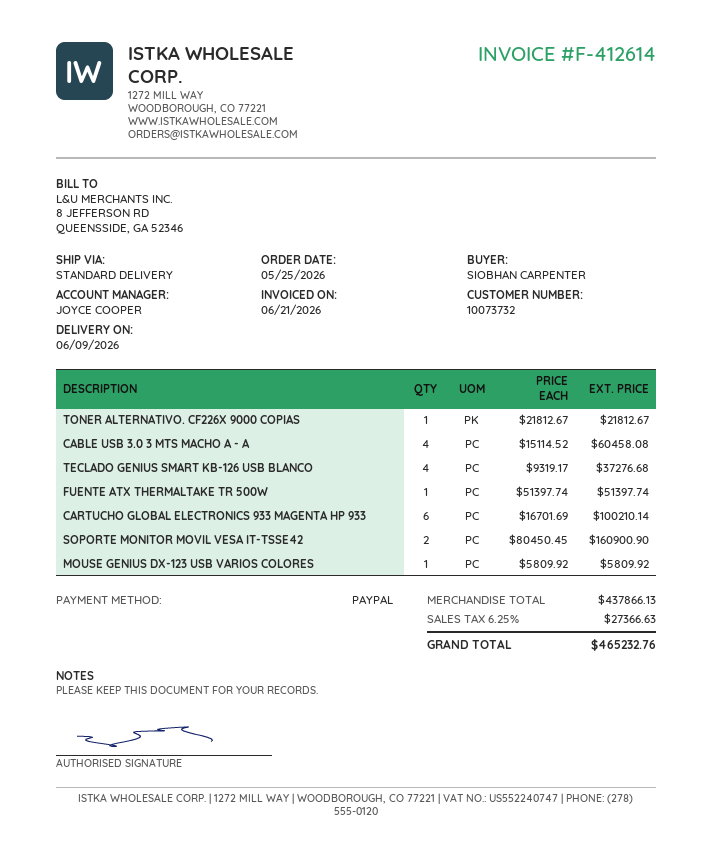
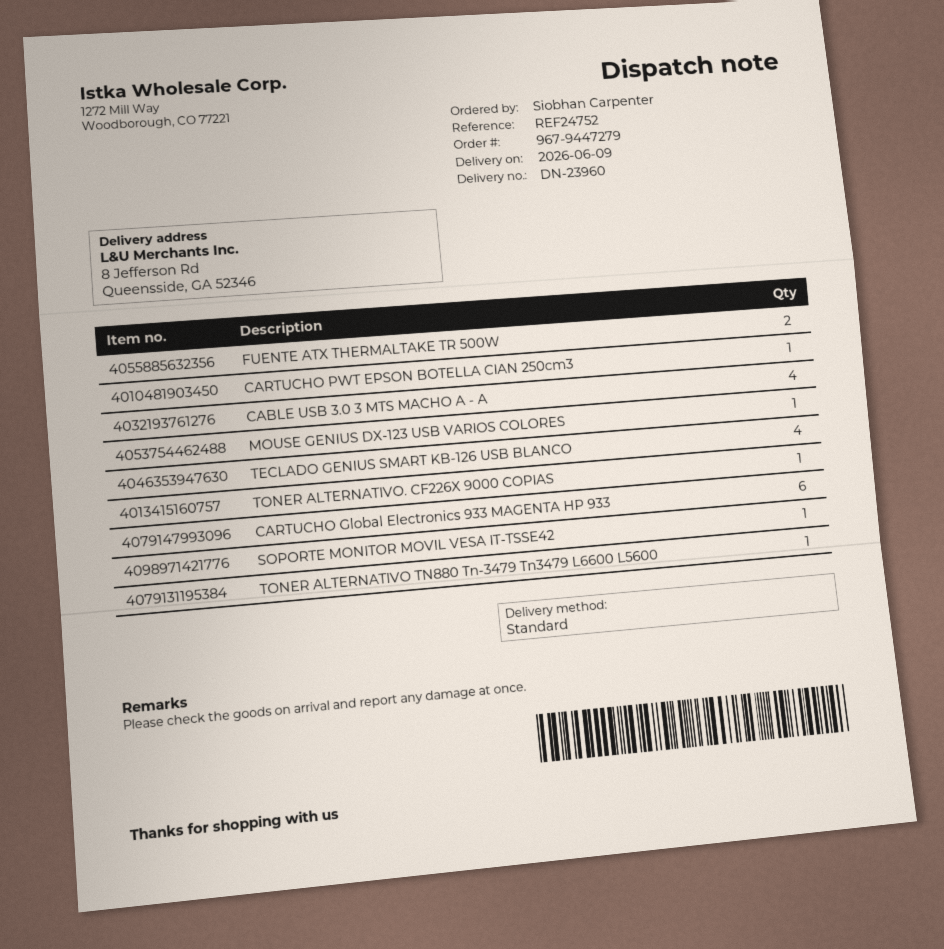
FUENTE ATX THERMALTAKE TR 500W: 1 -> 2
SOPORTE MONITOR MOVIL VESA IT-TSSE42: 2 -> 1
CARTUCHO PWT EPSON BOTELLA CIAN 250cm3: none -> 1
TONER ALTERNATIVO TN880 Tn-3479 Tn3479 L6600 L5600: none -> 1

